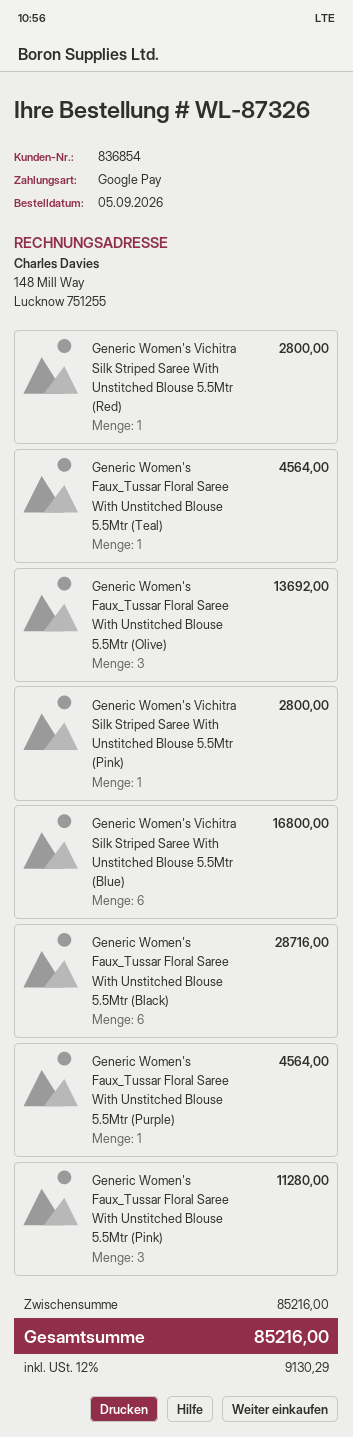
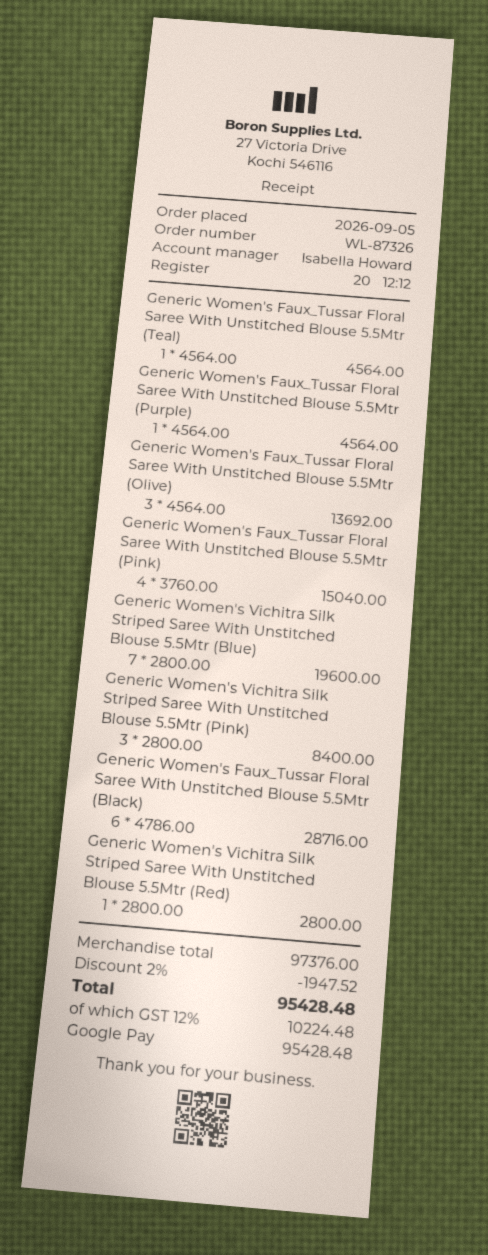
Generic Women's Vichitra Silk Striped Saree With Unstitched Blouse 5.5Mtr (Pink): 1 for 2800.00 -> 3 for 8400.00
Generic Women's Vichitra Silk Striped Saree With Unstitched Blouse 5.5Mtr (Blue): 6 for 16800.00 -> 7 for 19600.00
Generic Women's Faux_Tussar Floral Saree With Unstitched Blouse 5.5Mtr (Pink): 3 for 11280.00 -> 4 for 15040.00
subtotal: 85216.00 -> 97376.00
discount: none -> 2% = 1947.52
tax: 12% = 9130.29 -> 12% = 10224.48
total: 85216.00 -> 95428.48

